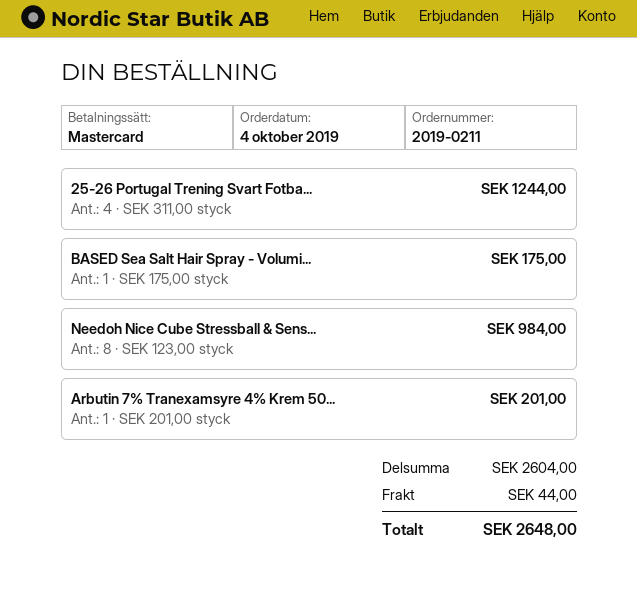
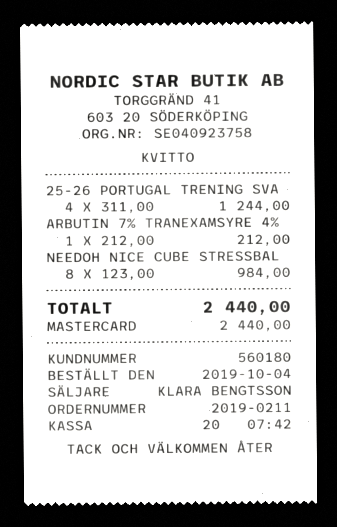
BASED Sea Salt Hair Spray - Volumi...: 1 x 175.00 = 175.00 -> none
Arbutin 7% Tranexamsyre 4% Krem 50...: 1 x 201.00 = 201.00 -> 1 x 212.00 = 212.00
shipping: 44.00 -> none
total: 2648.00 -> 2440.00

